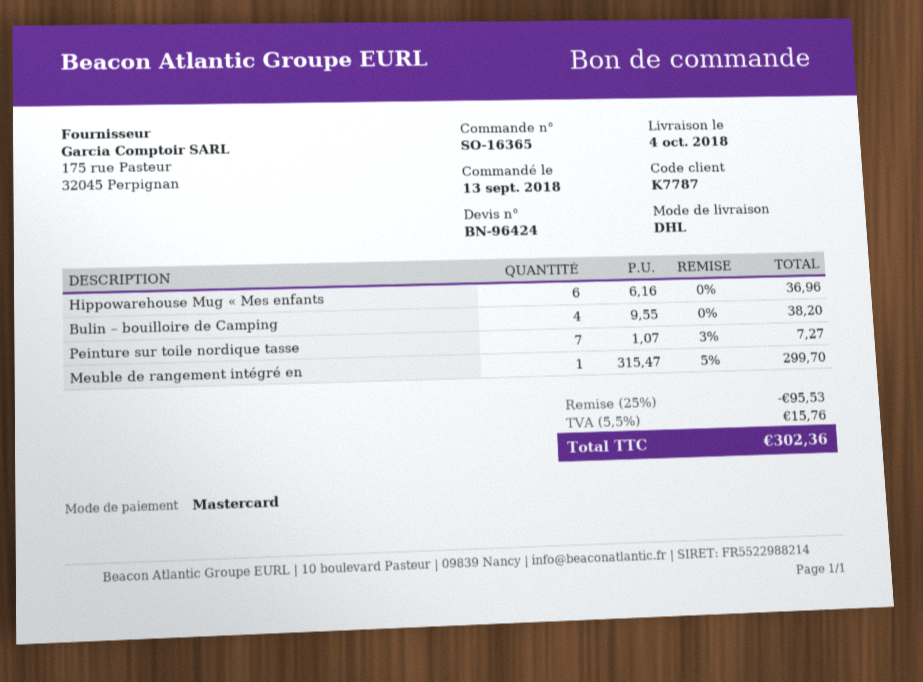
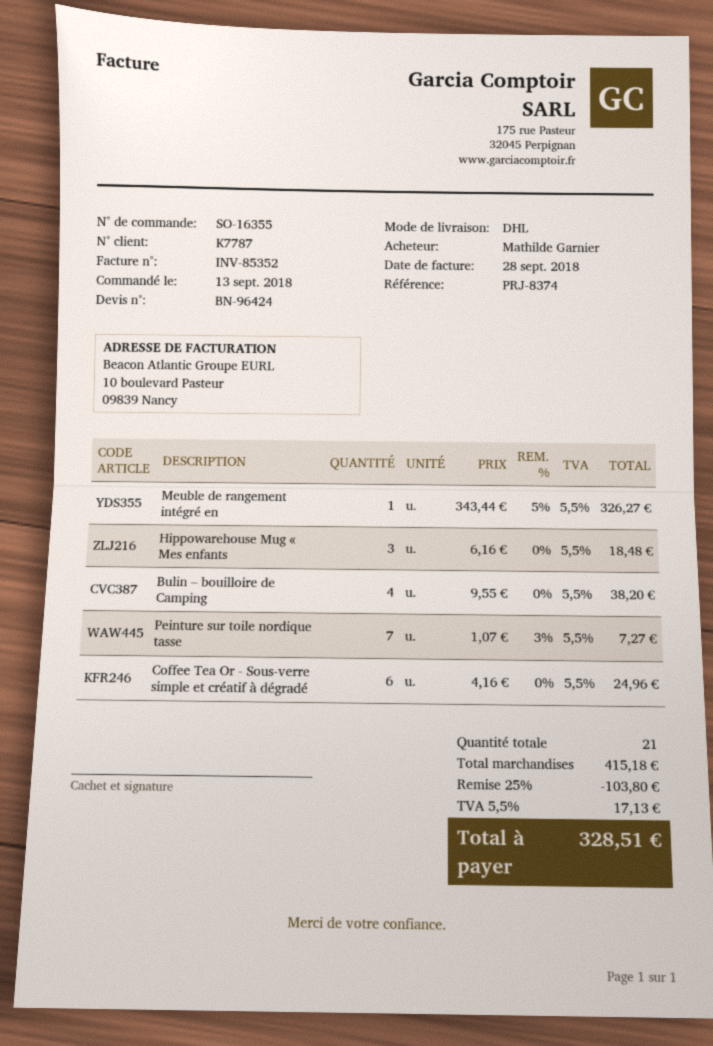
order number: SO-16365 -> SO-16355
Hippowarehouse Mug « Mes enfants: 6 x 6.16 = 36.96 -> 3 x 6.16 = 18.48
Meuble de rangement intégré en: 1 x 315.47 - 5% = 299.70 -> 1 x 343.44 - 5% = 326.27
Coffee Tea Or - Sous-verre simple et créatif à dégradé: none -> 6 x 4.16 = 24.96
discount: 25% = 95.53 -> 25% = 103.80
tax: 5.5% = 15.76 -> 5.5% = 17.13
total: 302.36 -> 328.51

